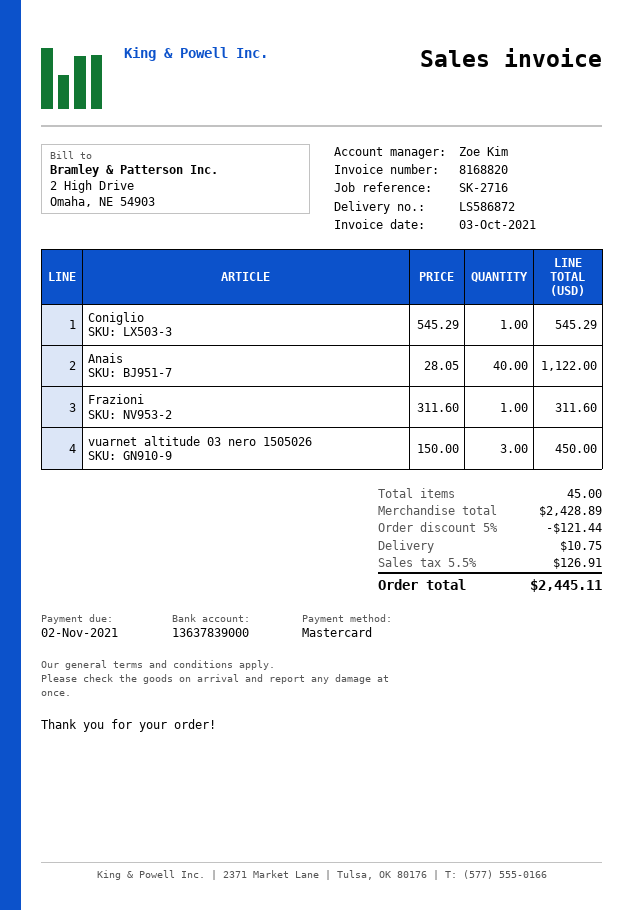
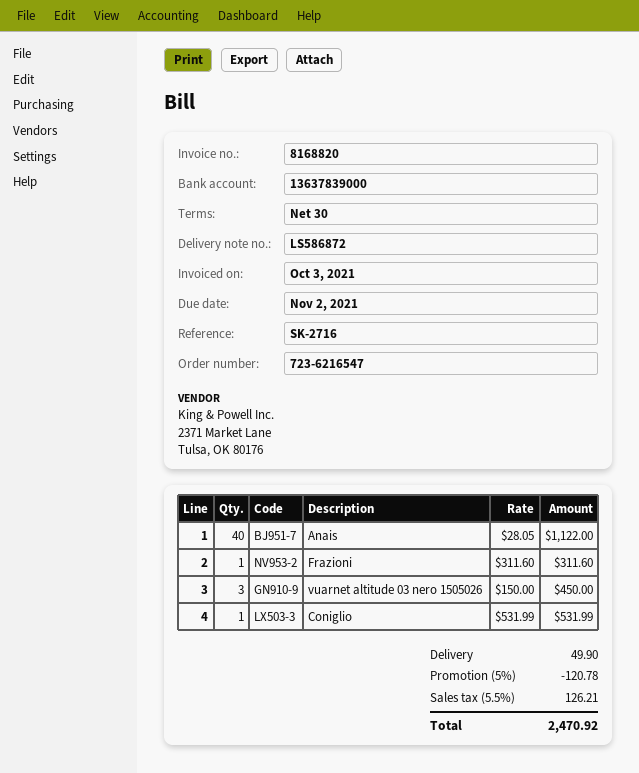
Coniglio: 1 x 545.29 = 545.29 -> 1 x 531.99 = 531.99
discount: 5% = 121.44 -> 5% = 120.78
shipping: 10.75 -> 49.90
tax: 5.5% = 126.91 -> 5.5% = 126.21
total: 2445.11 -> 2470.92

